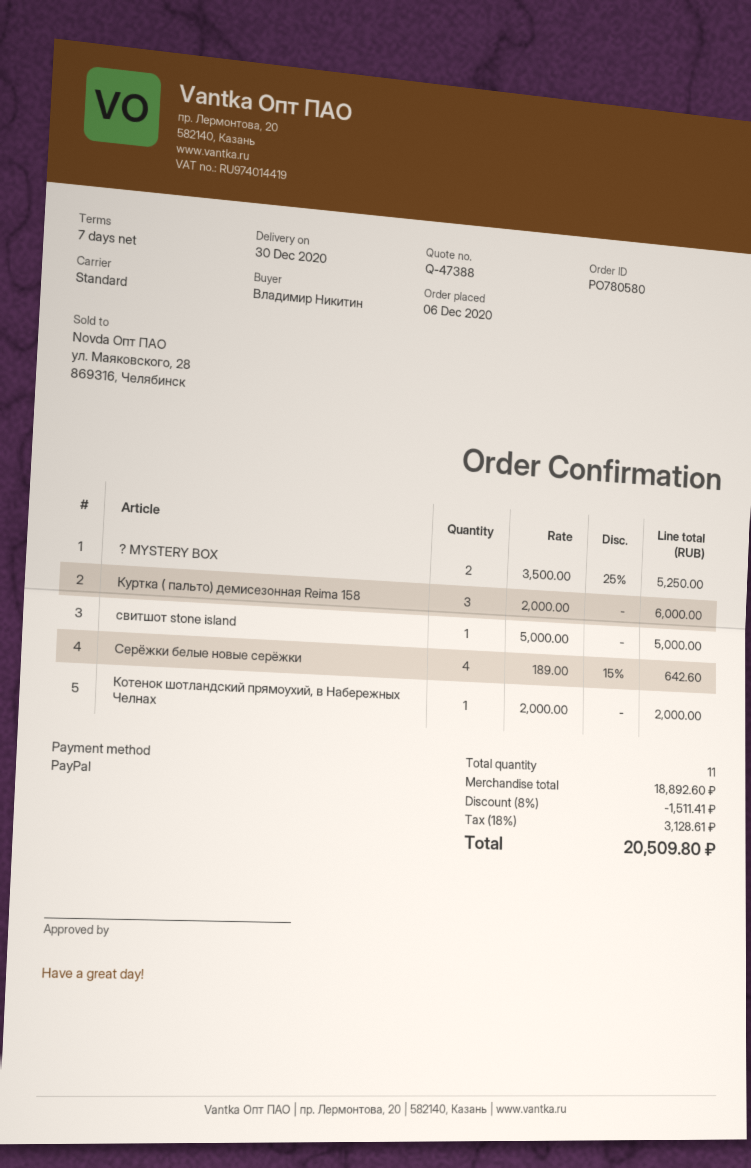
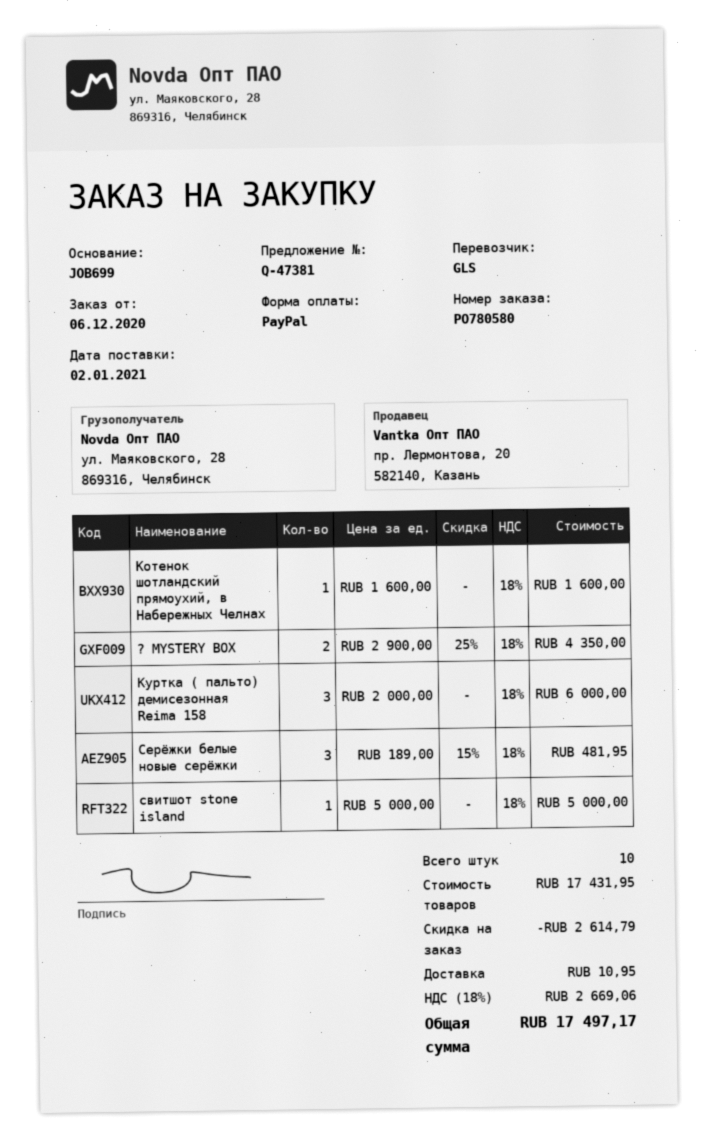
quote number: Q-47388 -> Q-47381
delivery date: 2020-12-30 -> 2021-01-02
shipping method: standard -> GLS
? МYSTERY BOX: 2 x 3500.00 - 25% = 5250.00 -> 2 x 2900.00 - 25% = 4350.00
Серёжки белые новые серёжки: 4 x 189.00 - 15% = 642.60 -> 3 x 189.00 - 15% = 481.95
Котенок шотландский прямоухий, в Набережных Челнах: 1 x 2000.00 = 2000.00 -> 1 x 1600.00 = 1600.00
total quantity: 11 -> 10
subtotal: 18892.60 -> 17431.95
discount: 1511.41 -> 2614.79
shipping: none -> 10.95
tax: 18% = 3128.61 -> 18% = 2669.06
total: 20509.80 -> 17497.17

